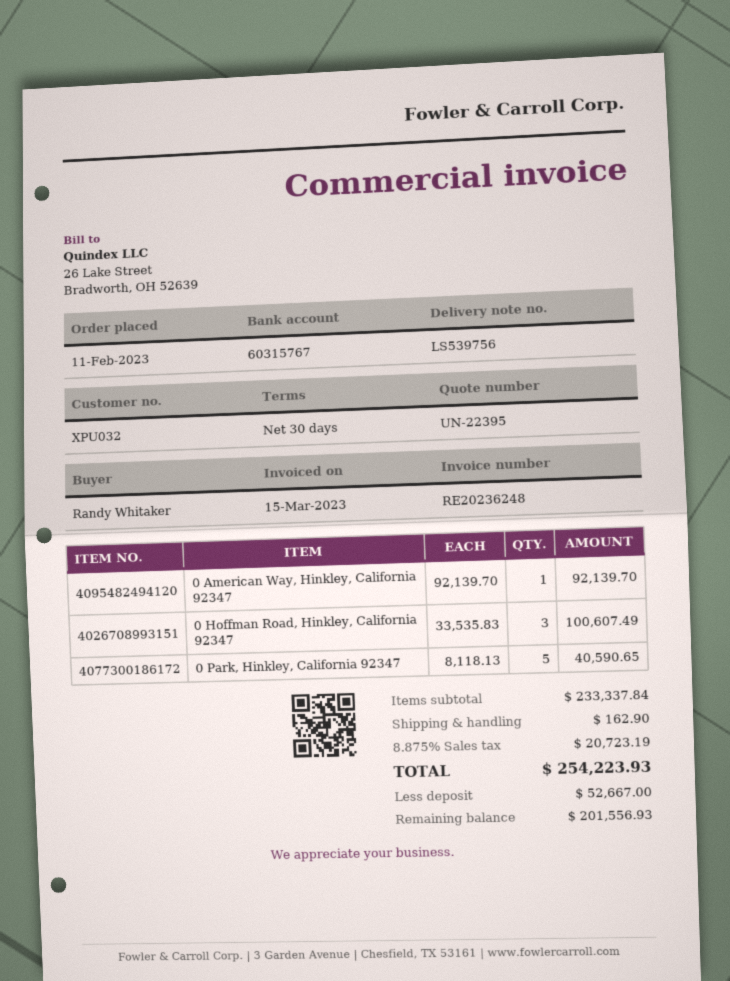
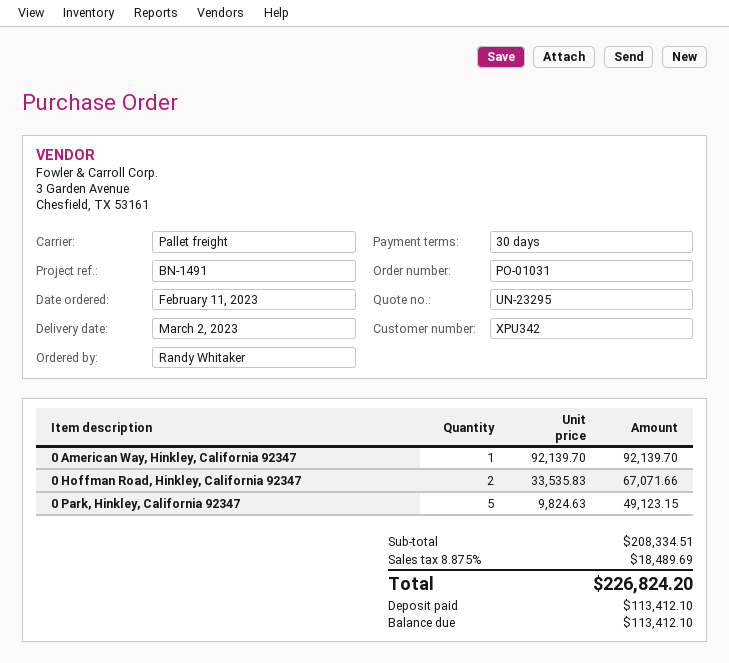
quote number: UN-22395 -> UN-23295
customer number: XPU032 -> XPU342
0 Hoffman Road, Hinkley, California 92347: 3 x 33535.83 = 100607.49 -> 2 x 33535.83 = 67071.66
0 Park, Hinkley, California 92347: 5 x 8118.13 = 40590.65 -> 5 x 9824.63 = 49123.15
subtotal: 233337.84 -> 208334.51
shipping: 162.90 -> none
tax: 8.875% = 20723.19 -> 8.875% = 18489.69
total: 254223.93 -> 226824.20
deposit: 52667.00 -> 113412.10
balance: 201556.93 -> 113412.10

